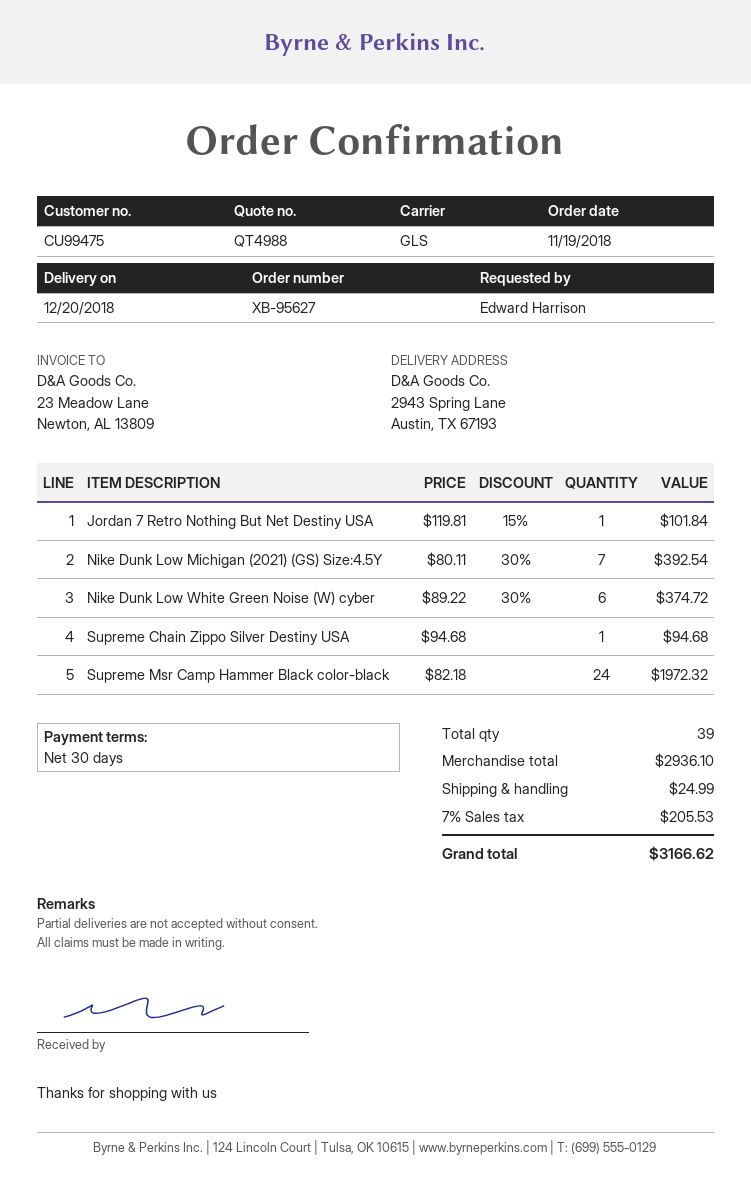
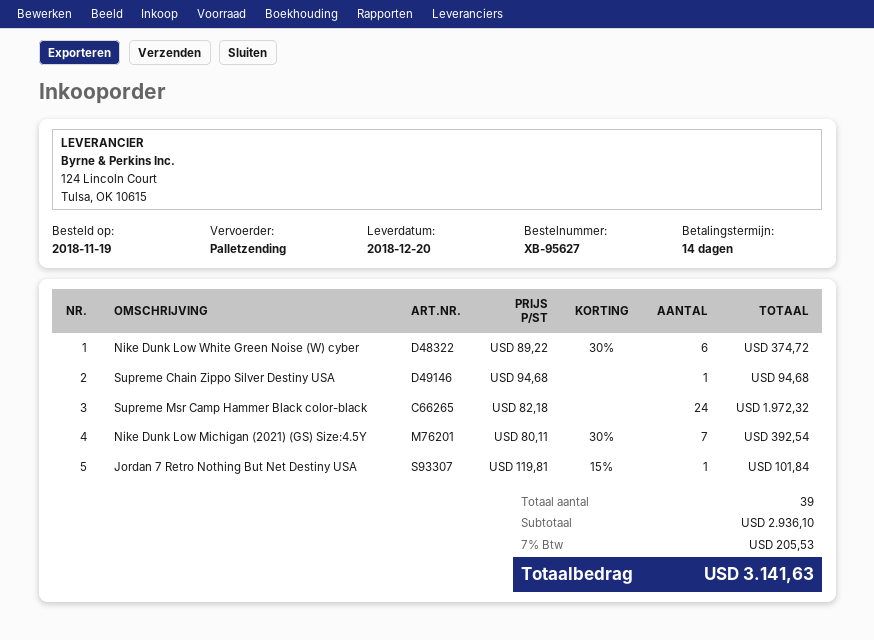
payment terms: 30 days -> 14 days
shipping method: GLS -> pallet freight
shipping: 24.99 -> none
total: 3166.62 -> 3141.63

